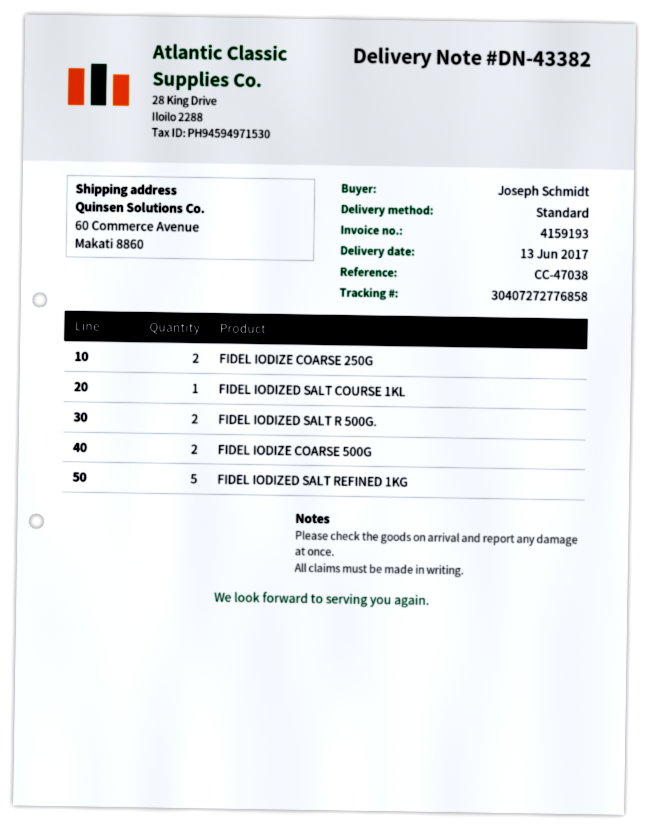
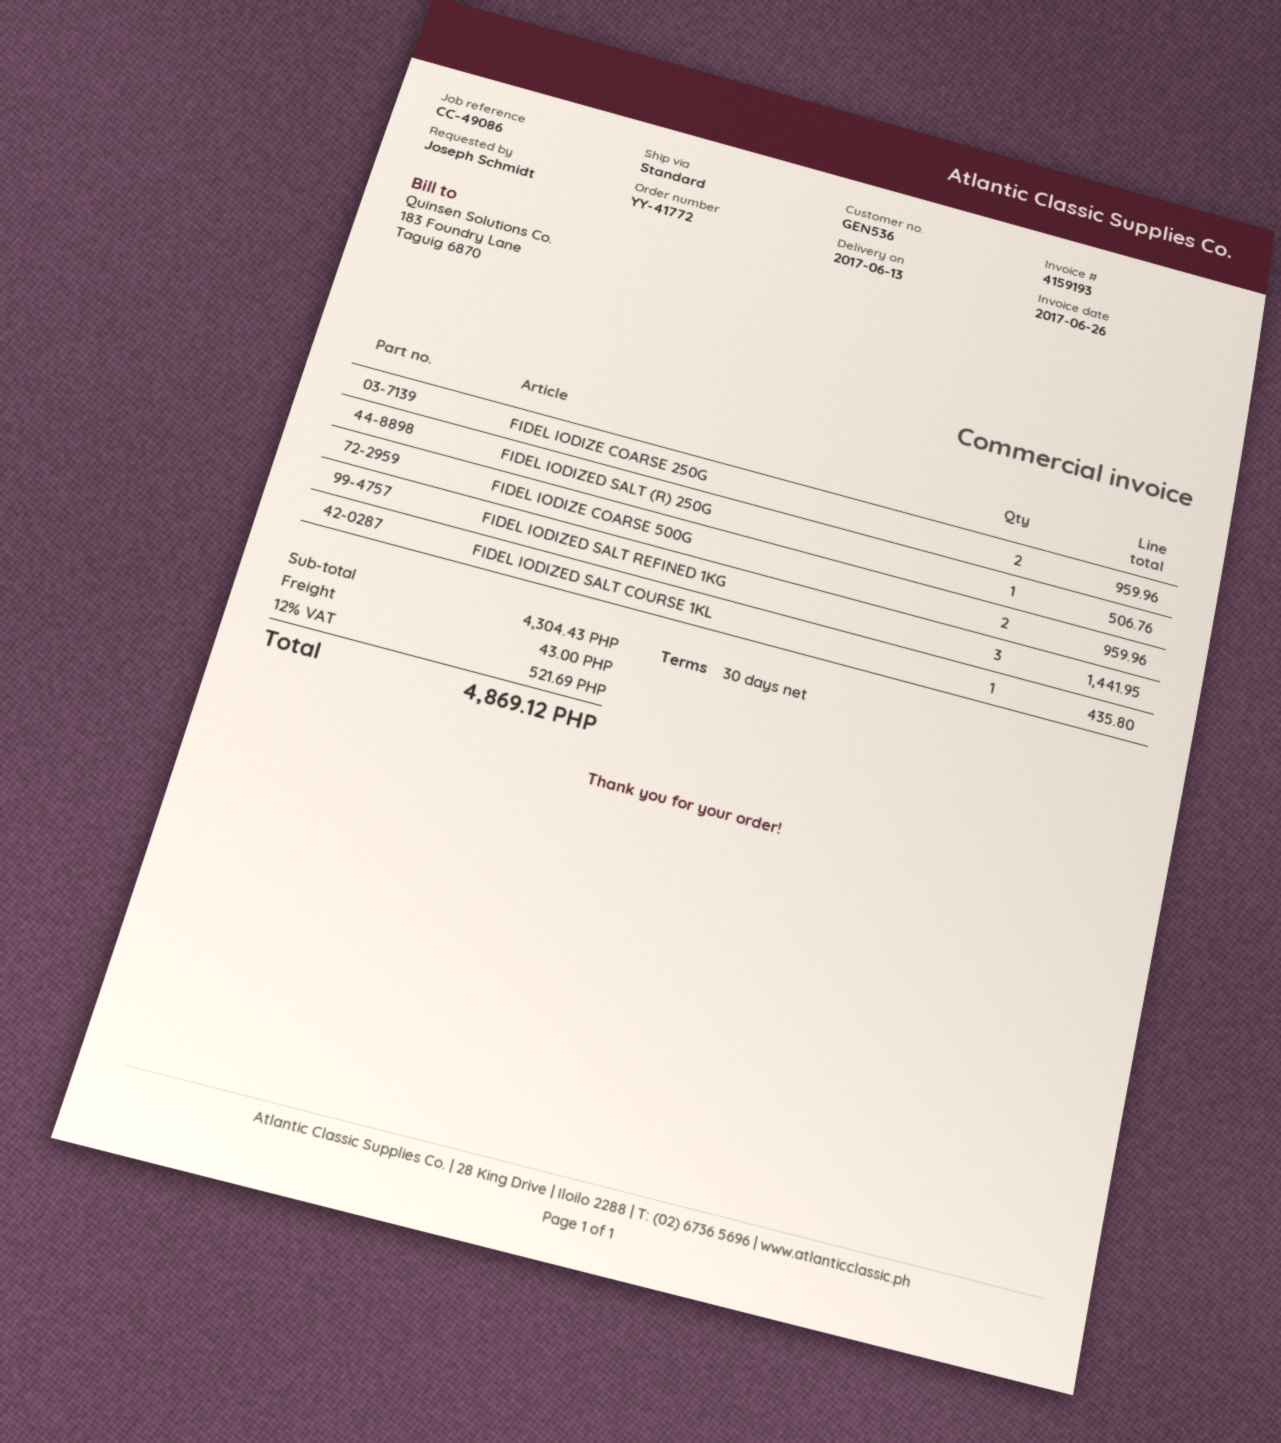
reference: CC-47038 -> CC-49086
FIDEL IODIZED SALT R 500G.: 2 -> none
FIDEL IODIZED SALT REFINED 1KG: 5 -> 3
FIDEL IODIZED SALT (R) 250G: none -> 1

